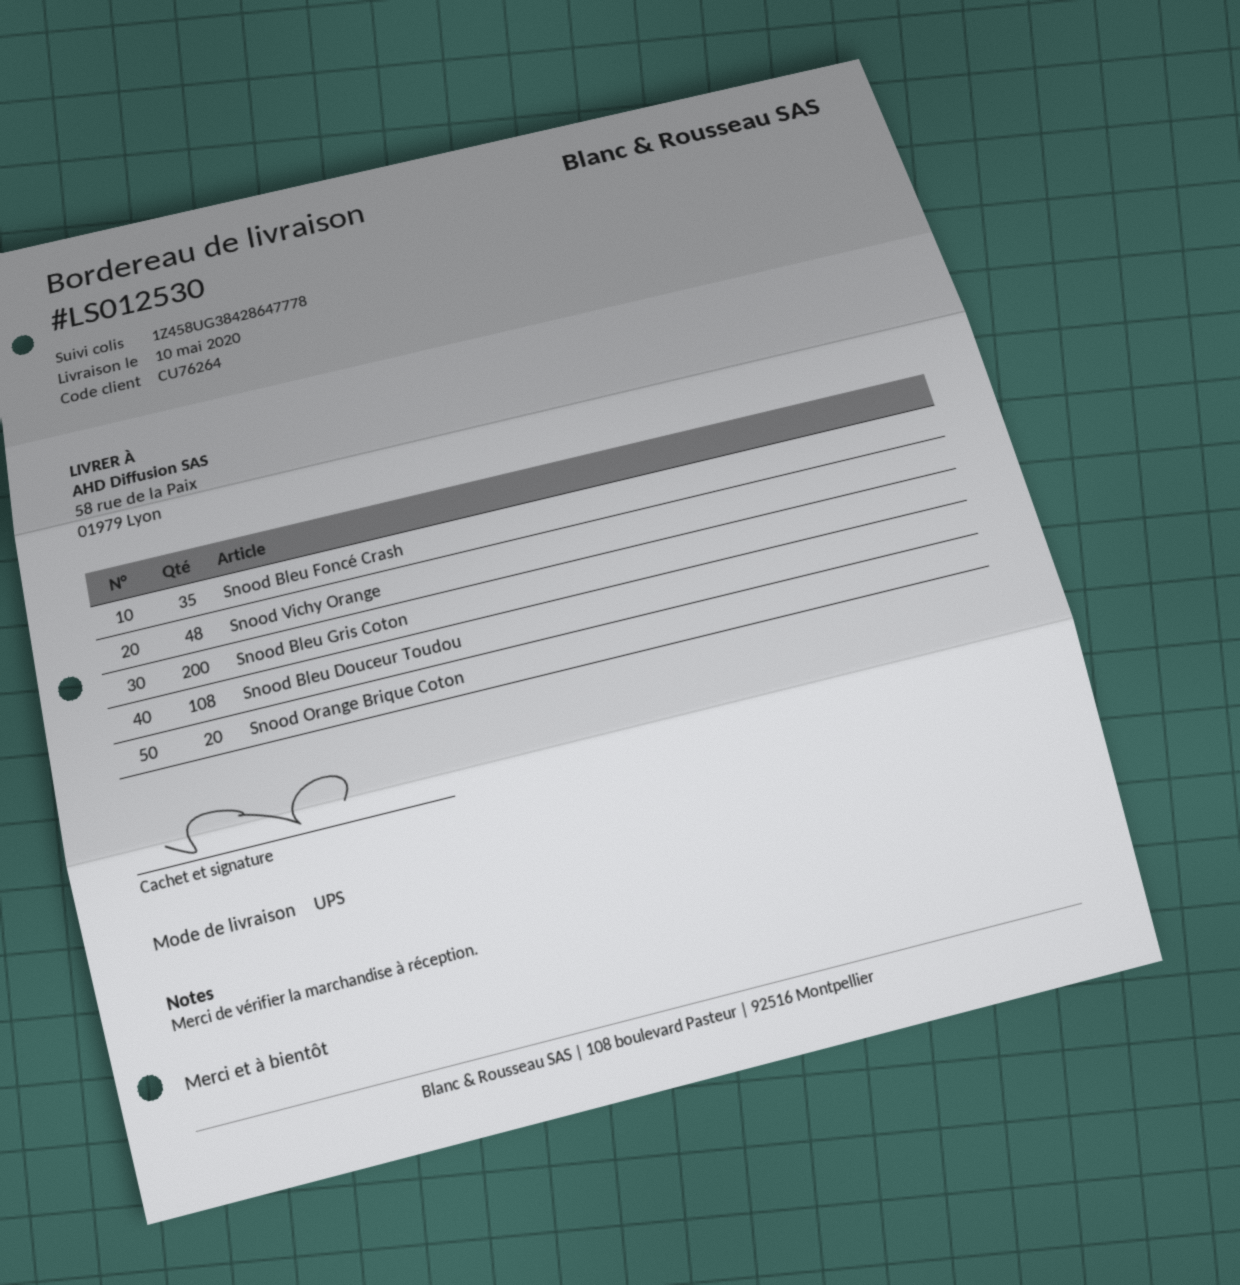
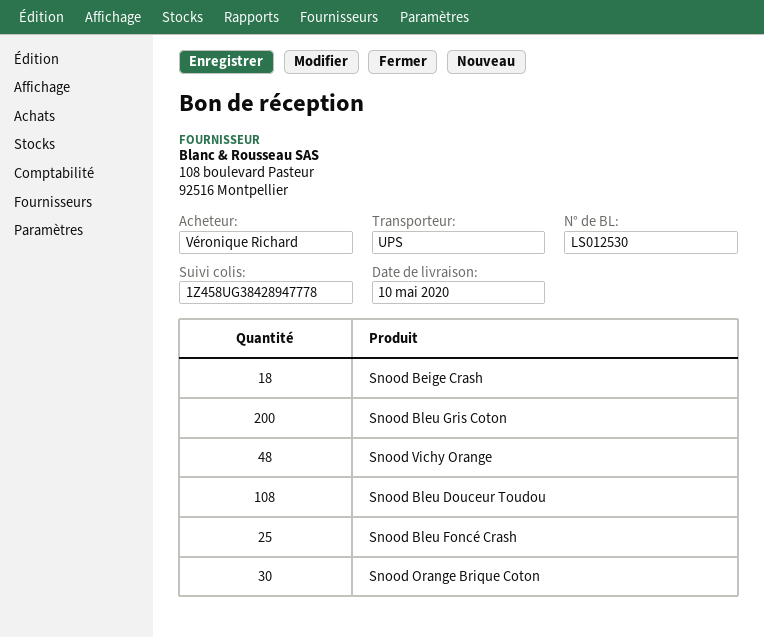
tracking number: 1Z458UG38428647778 -> 1Z458UG38428947778
Snood Bleu Foncé Crash: 35 -> 25
Snood Orange Brique Coton: 20 -> 30
Snood Beige Crash: none -> 18

